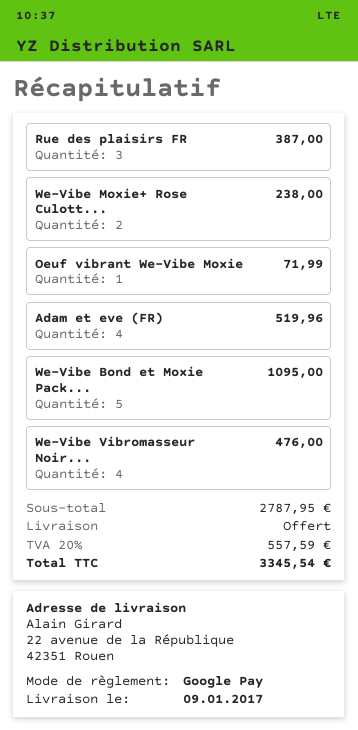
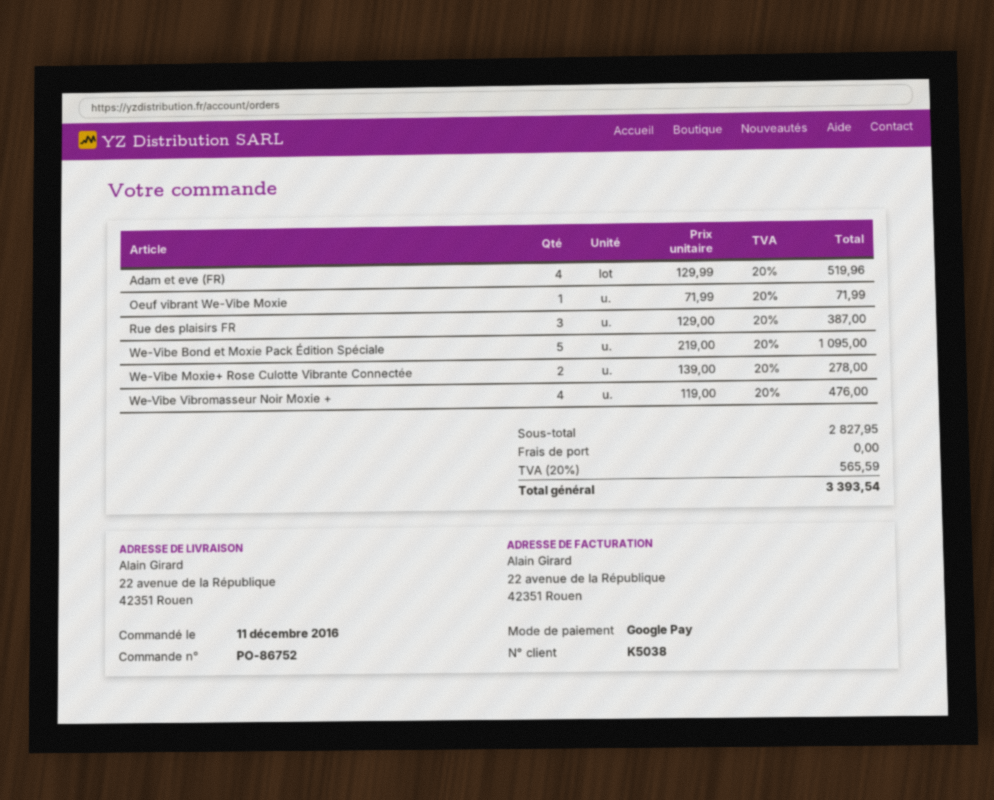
We-Vibe Moxie+ Rose Culott...: 2 for 238.00 -> 2 for 278.00
subtotal: 2787.95 -> 2827.95
tax: 20% = 557.59 -> 20% = 565.59
total: 3345.54 -> 3393.54

